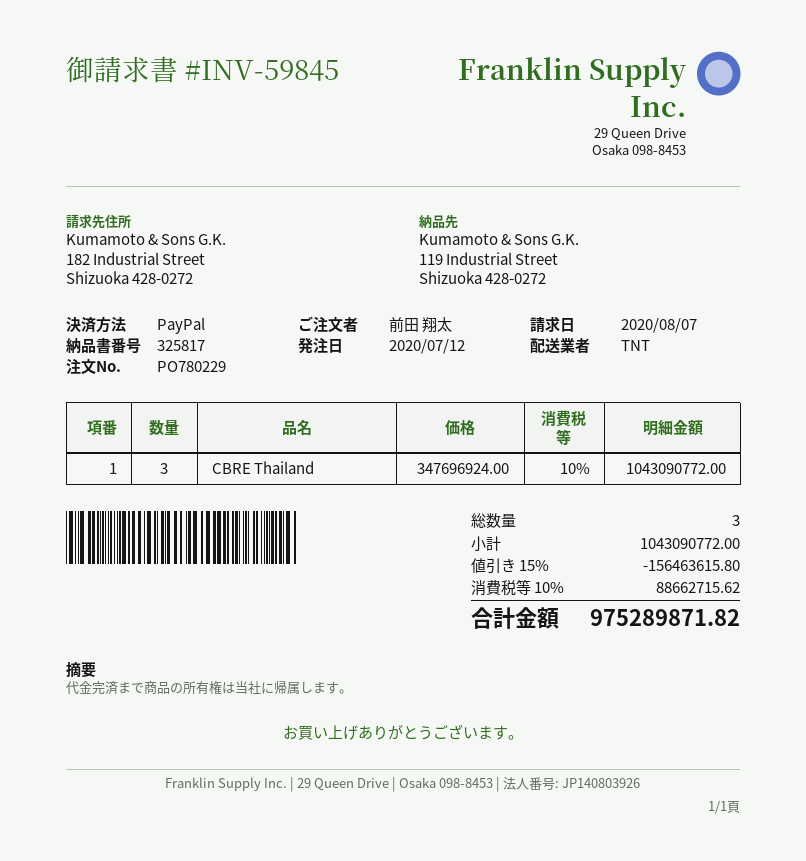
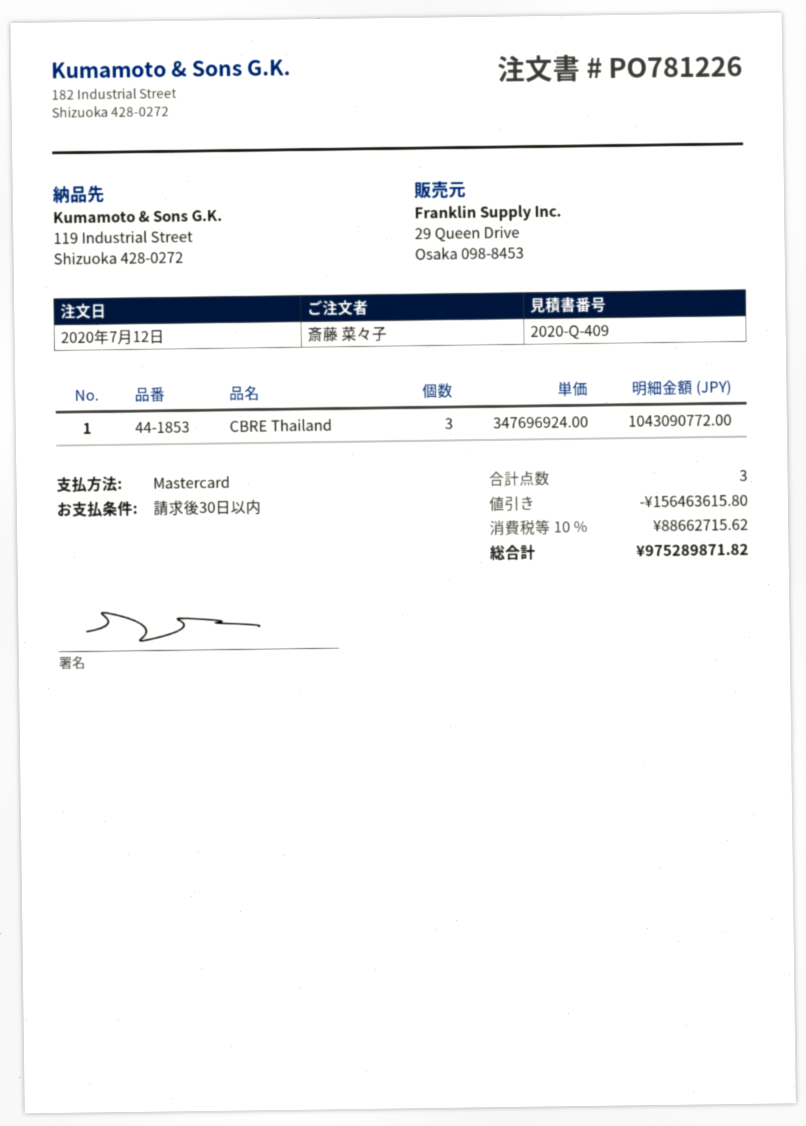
order number: PO780229 -> PO781226
ordered by: 前田 翔太 -> 斎藤 菜々子
payment method: PayPal -> Mastercard

